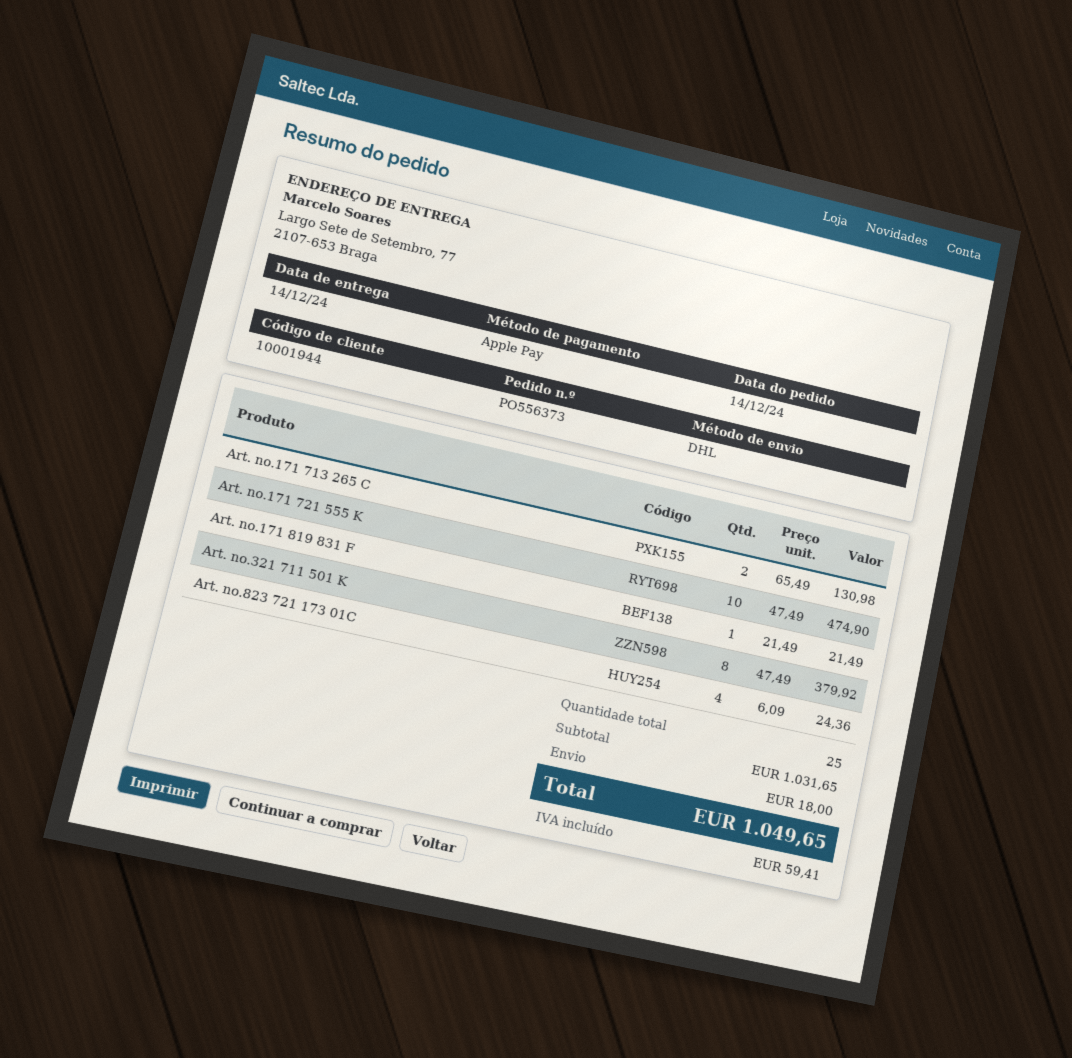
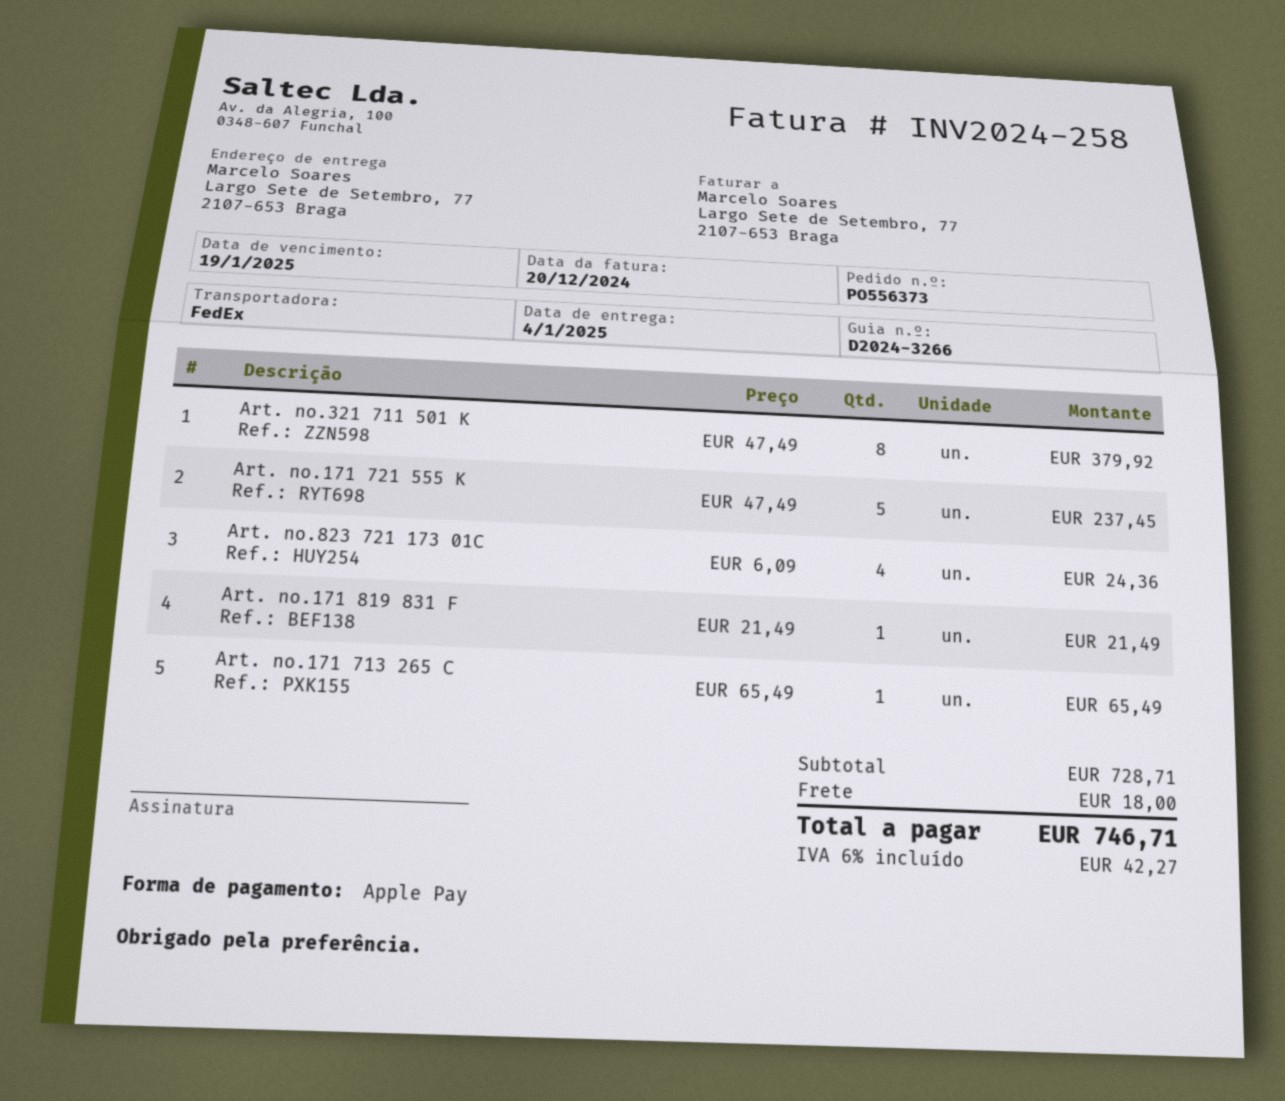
delivery date: 2024-12-14 -> 2025-01-04
shipping method: DHL -> FedEx
Art. no.171 713 265 C: 2 x 65.49 = 130.98 -> 1 x 65.49 = 65.49
Art. no.171 721 555 K: 10 x 47.49 = 474.90 -> 5 x 47.49 = 237.45
subtotal: 1031.65 -> 728.71
tax: 59.41 -> 42.27
total: 1049.65 -> 746.71

